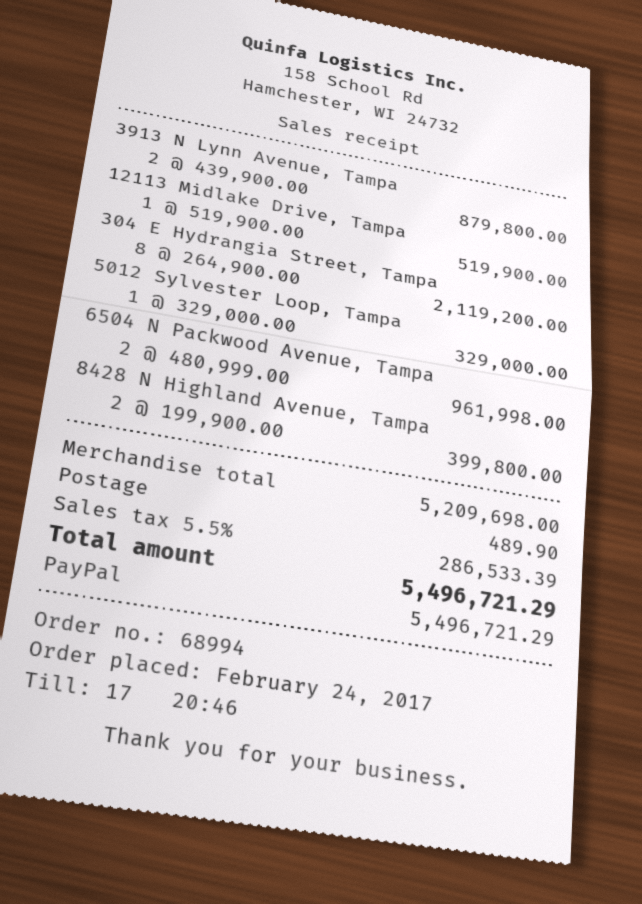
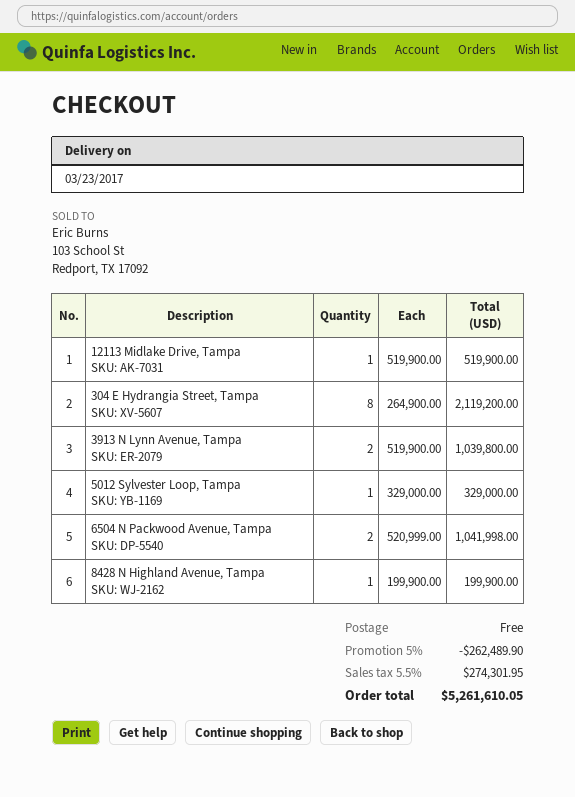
3913 N Lynn Avenue, Tampa: 2 x 439900.00 = 879800.00 -> 2 x 519900.00 = 1039800.00
6504 N Packwood Avenue, Tampa: 2 x 480999.00 = 961998.00 -> 2 x 520999.00 = 1041998.00
8428 N Highland Avenue, Tampa: 2 x 199900.00 = 399800.00 -> 1 x 199900.00 = 199900.00
discount: none -> 5% = 262489.90
shipping: 489.90 -> 0.00
tax: 5.5% = 286533.39 -> 5.5% = 274301.95
total: 5496721.29 -> 5261610.05

